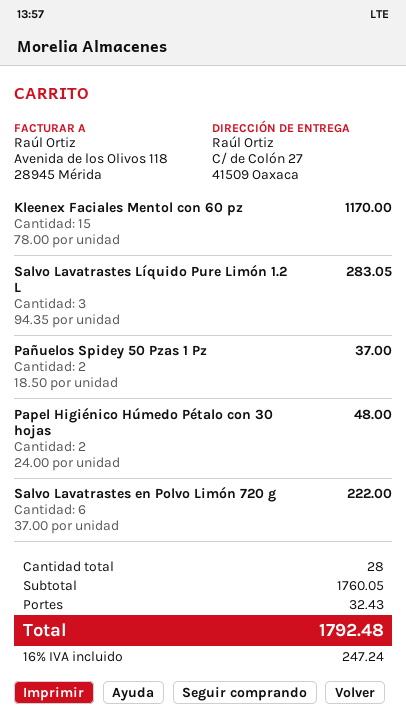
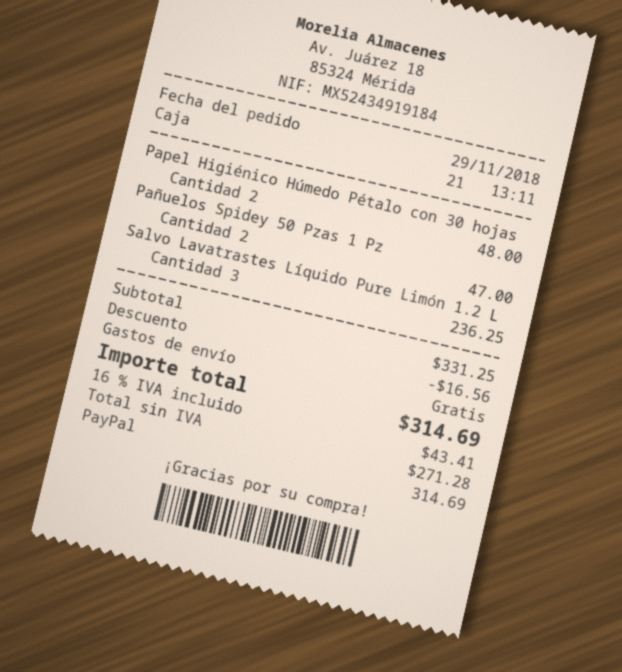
Kleenex Faciales Mentol con 60 pz: 15 for 1170.00 -> none
Salvo Lavatrastes Líquido Pure Limón 1.2 L: 3 for 283.05 -> 3 for 236.25
Pañuelos Spidey 50 Pzas 1 Pz: 2 for 37.00 -> 2 for 47.00
Salvo Lavatrastes en Polvo Limón 720 g: 6 for 222.00 -> none
subtotal: 1760.05 -> 331.25
discount: none -> 16.56
shipping: 32.43 -> 0.00
tax: 16% = 247.24 -> 16% = 43.41
total: 1792.48 -> 314.69

